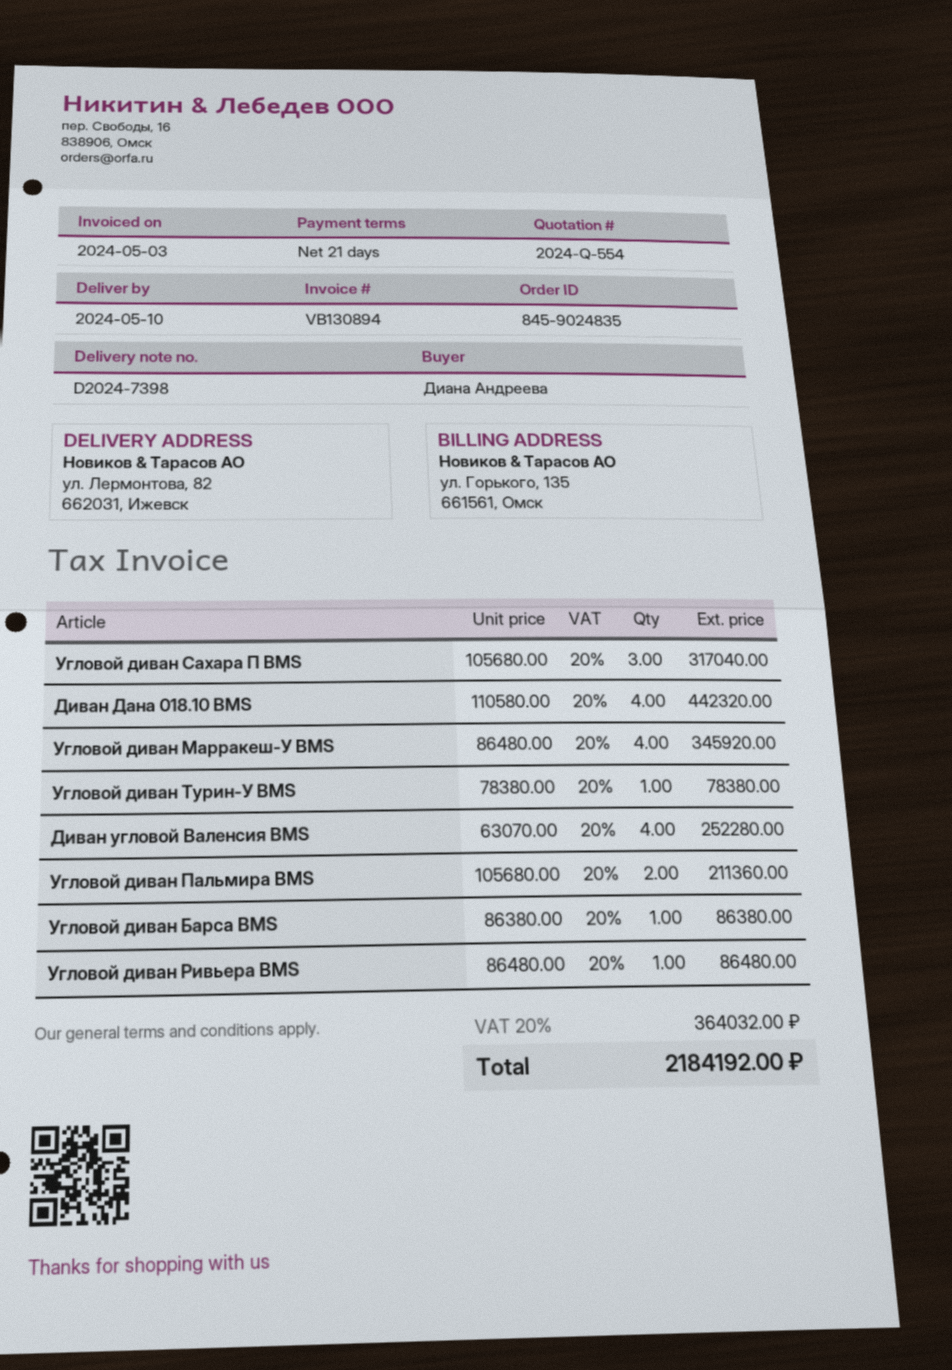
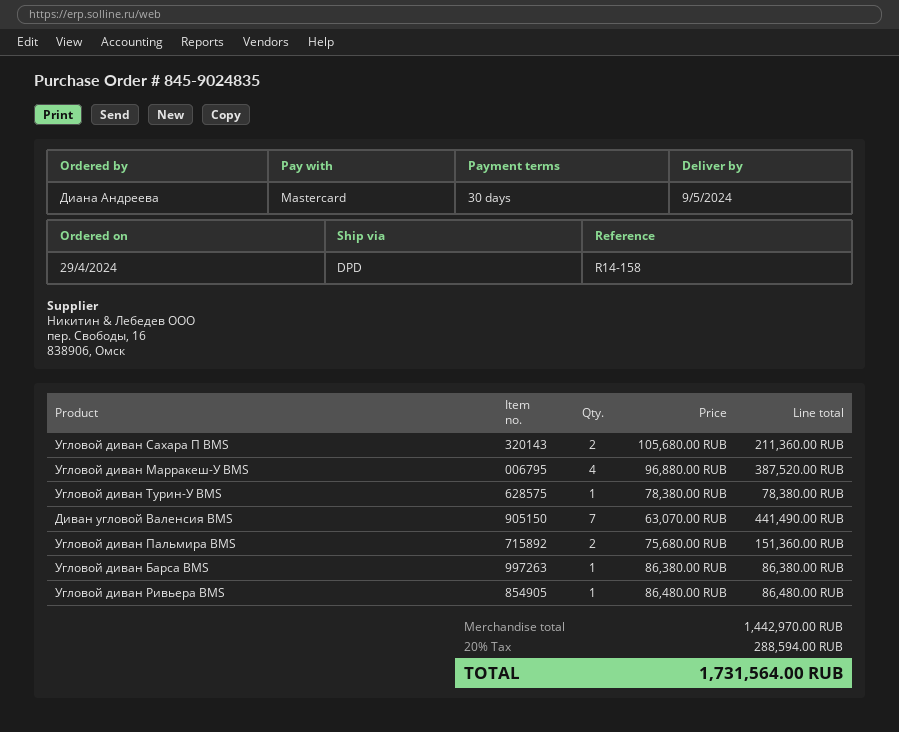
delivery date: 2024-05-10 -> 2024-05-09
payment terms: 21 days -> 30 days
Угловой диван Сахара П BMS: 3 x 105680.00 = 317040.00 -> 2 x 105680.00 = 211360.00
Диван Дана 018.10 BMS: 4 x 110580.00 = 442320.00 -> none
Угловой диван Марракеш-У BMS: 4 x 86480.00 = 345920.00 -> 4 x 96880.00 = 387520.00
Диван угловой Валенсия BMS: 4 x 63070.00 = 252280.00 -> 7 x 63070.00 = 441490.00
Угловой диван Пальмира BMS: 2 x 105680.00 = 211360.00 -> 2 x 75680.00 = 151360.00
tax: 20% = 364032.00 -> 20% = 288594.00
total: 2184192.00 -> 1731564.00

